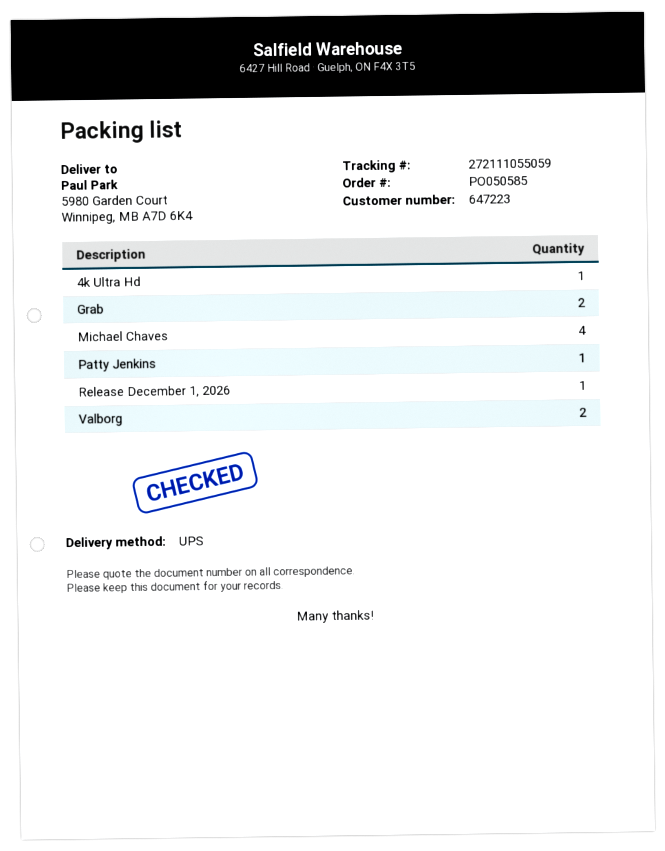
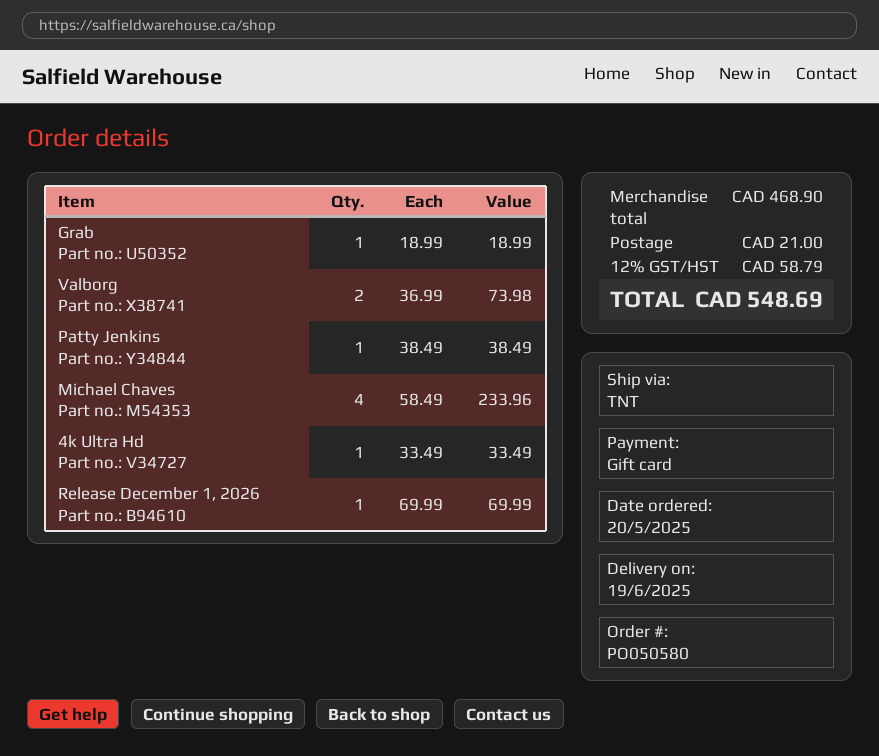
order number: PO050585 -> PO050580
shipping method: UPS -> TNT
Grab: 2 -> 1

